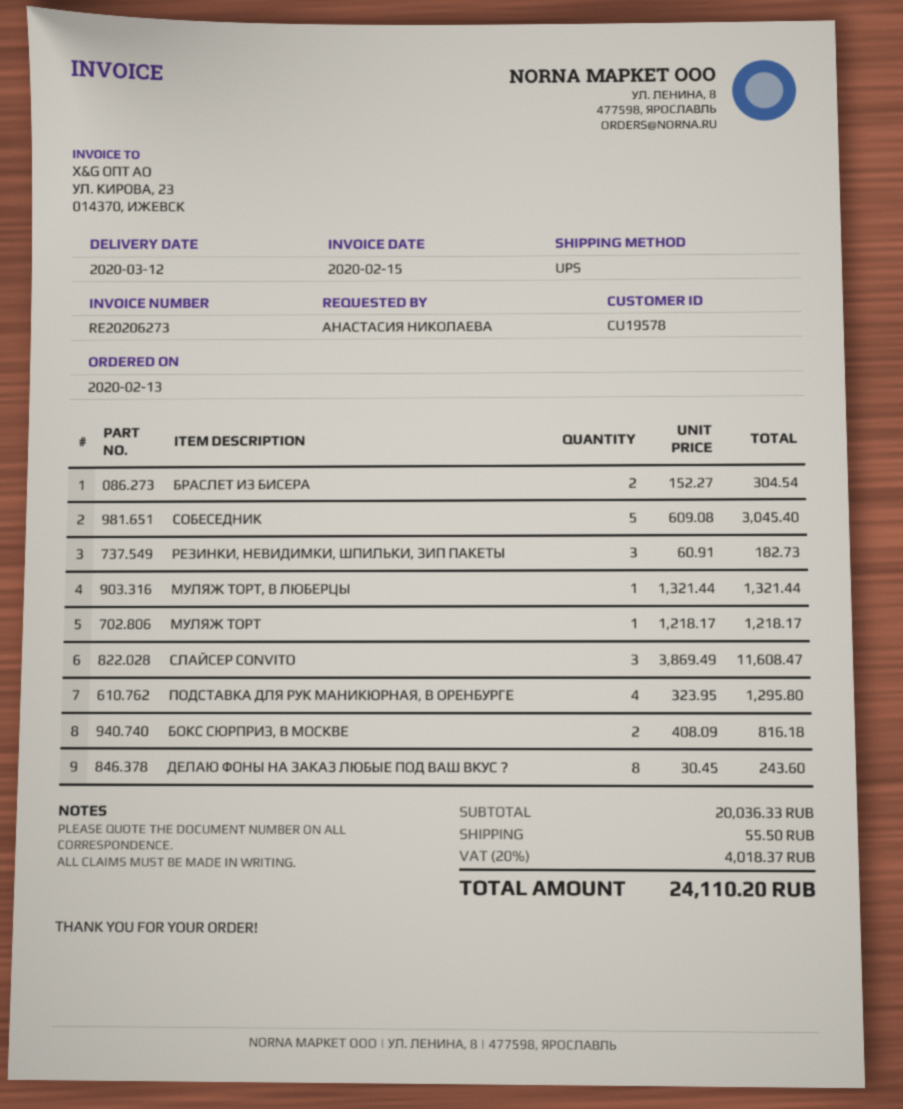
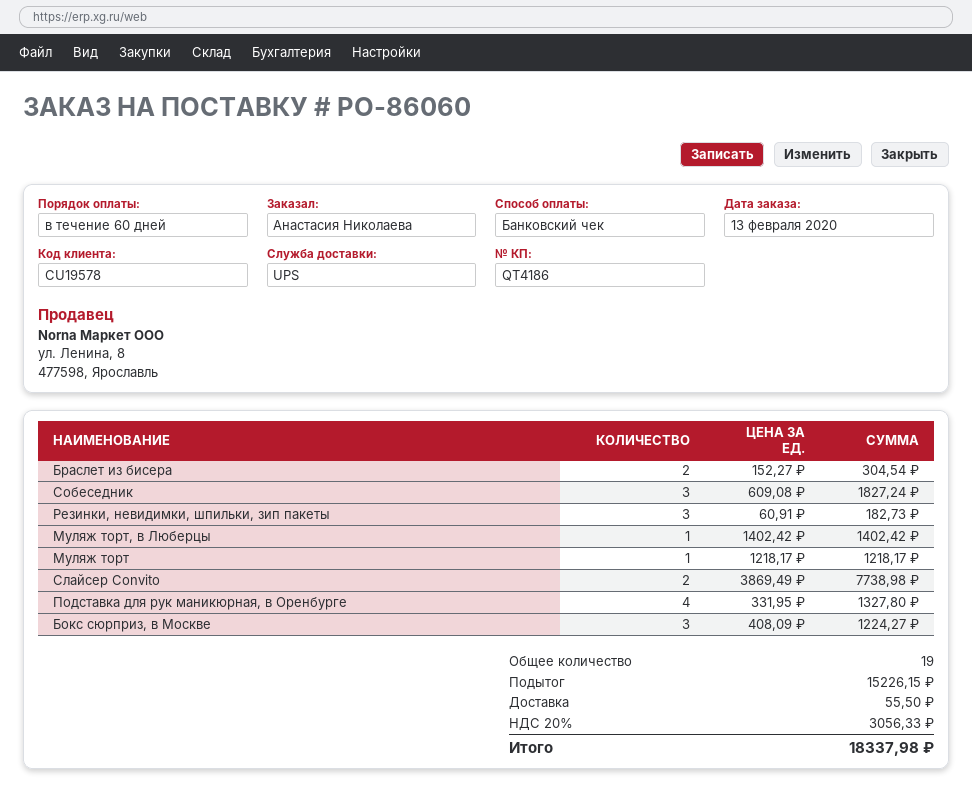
СОБЕСЕДНИК: 5 x 609.08 = 3045.40 -> 3 x 609.08 = 1827.24
МУЛЯЖ ТОРТ, В ЛЮБЕРЦЫ: 1 x 1321.44 = 1321.44 -> 1 x 1402.42 = 1402.42
СЛАЙСЕР CONVITO: 3 x 3869.49 = 11608.47 -> 2 x 3869.49 = 7738.98
ПОДСТАВКА ДЛЯ РУК МАНИКЮРНАЯ, В ОРЕНБУРГЕ: 4 x 323.95 = 1295.80 -> 4 x 331.95 = 1327.80
БОКС СЮРПРИЗ, В МОСКВЕ: 2 x 408.09 = 816.18 -> 3 x 408.09 = 1224.27
ДЕЛАЮ ФОНЫ НА ЗАКАЗ ЛЮБЫЕ ПОД ВАШ ВКУС ?: 8 x 30.45 = 243.60 -> none
subtotal: 20036.33 -> 15226.15
tax: 20% = 4018.37 -> 20% = 3056.33
total: 24110.20 -> 18337.98

